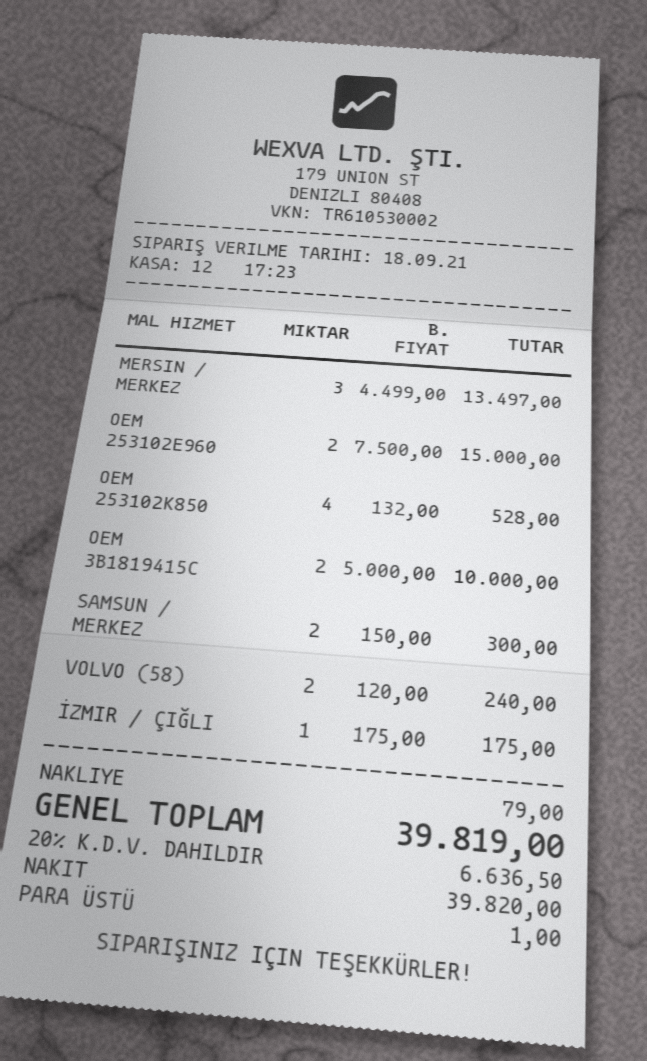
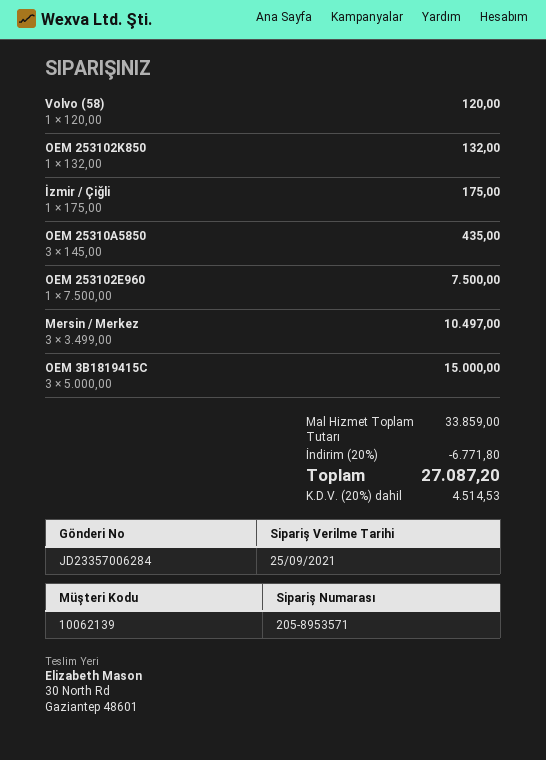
order date: 2021-09-18 -> 2021-09-25
MERSIN / MERKEZ: 3 x 4499.00 = 13497.00 -> 3 x 3499.00 = 10497.00
OEM 253102E960: 2 x 7500.00 = 15000.00 -> 1 x 7500.00 = 7500.00
OEM 253102K850: 4 x 132.00 = 528.00 -> 1 x 132.00 = 132.00
OEM 3B1819415C: 2 x 5000.00 = 10000.00 -> 3 x 5000.00 = 15000.00
SAMSUN / MERKEZ: 2 x 150.00 = 300.00 -> none
VOLVO (58): 2 x 120.00 = 240.00 -> 1 x 120.00 = 120.00
OEM 25310A5850: none -> 3 x 145.00 = 435.00
discount: none -> 20% = 6771.80
shipping: 79.00 -> none
tax: 20% = 6636.50 -> 20% = 4514.53
total: 39819.00 -> 27087.20

